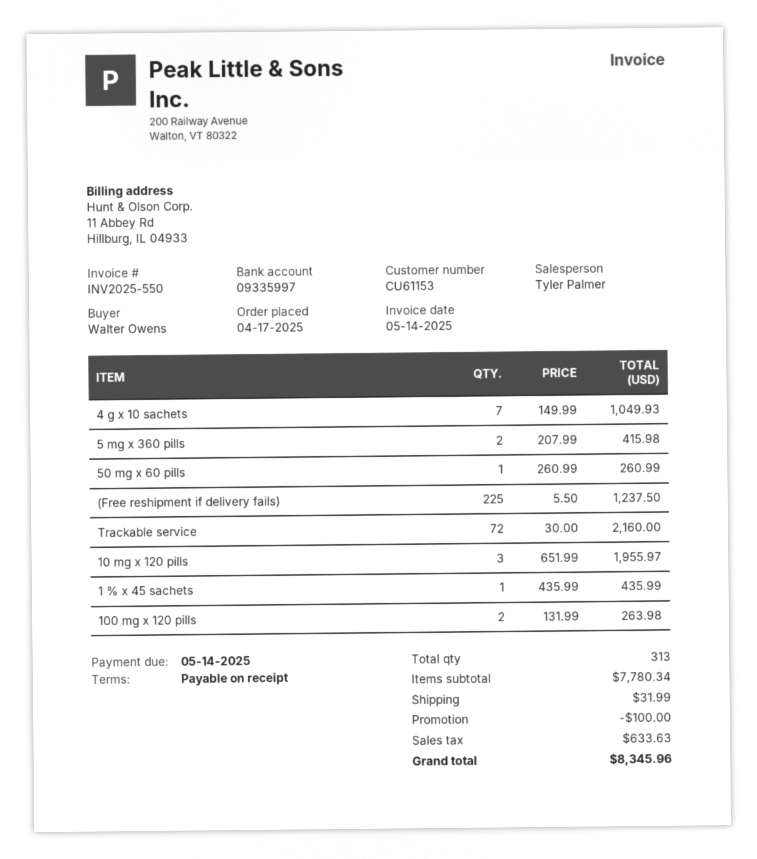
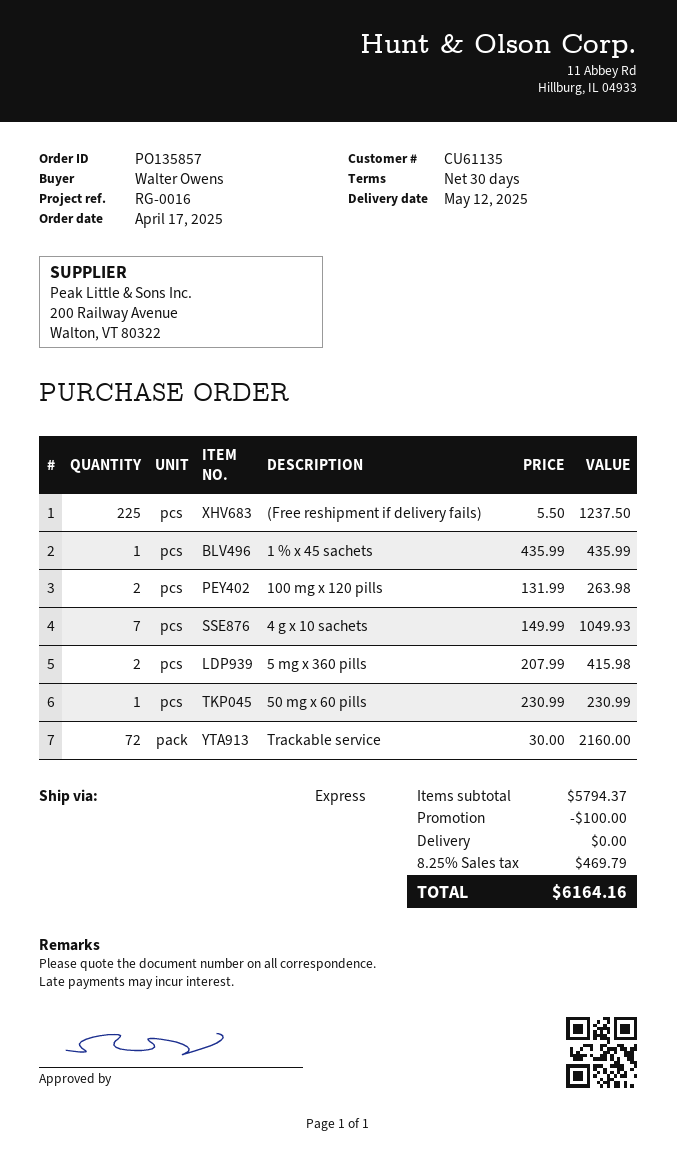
payment terms: on receipt -> 30 days
customer number: CU61153 -> CU61135
50 mg x 60 pills: 1 x 260.99 = 260.99 -> 1 x 230.99 = 230.99
10 mg x 120 pills: 3 x 651.99 = 1955.97 -> none
subtotal: 7780.34 -> 5794.37
shipping: 31.99 -> 0.00
tax: 633.63 -> 469.79
total: 8345.96 -> 6164.16

